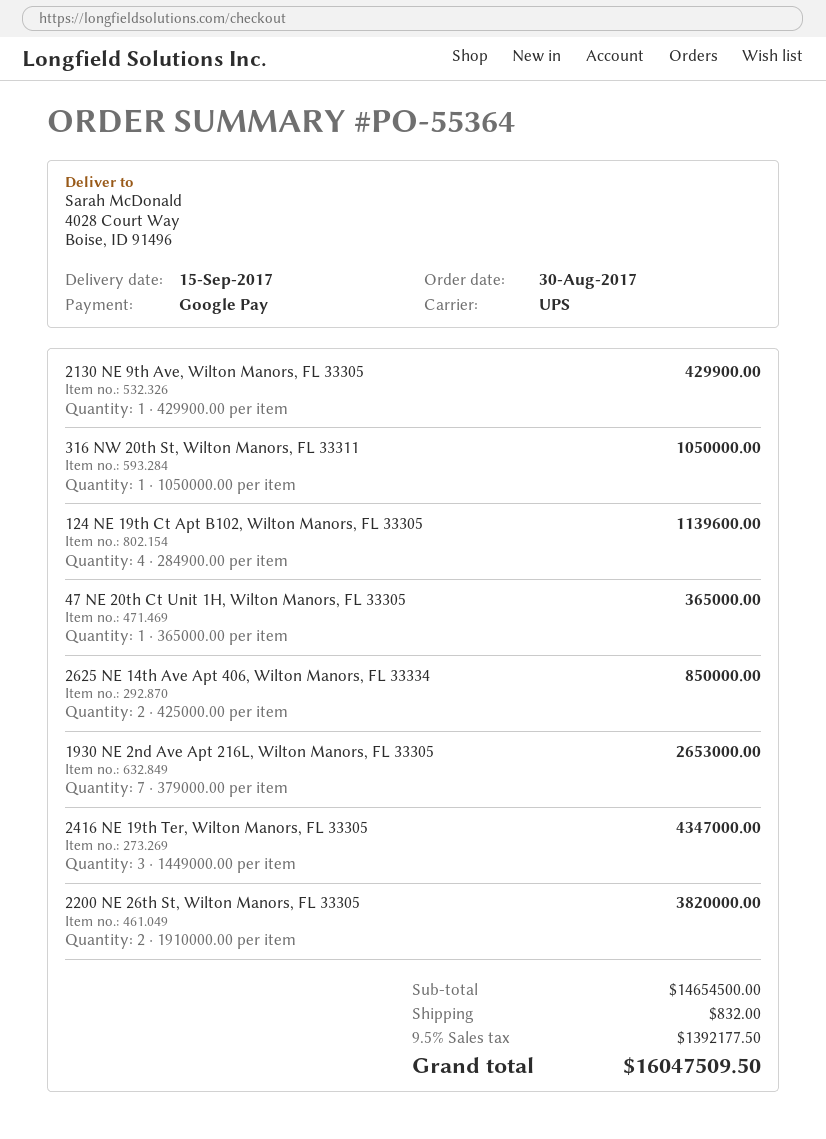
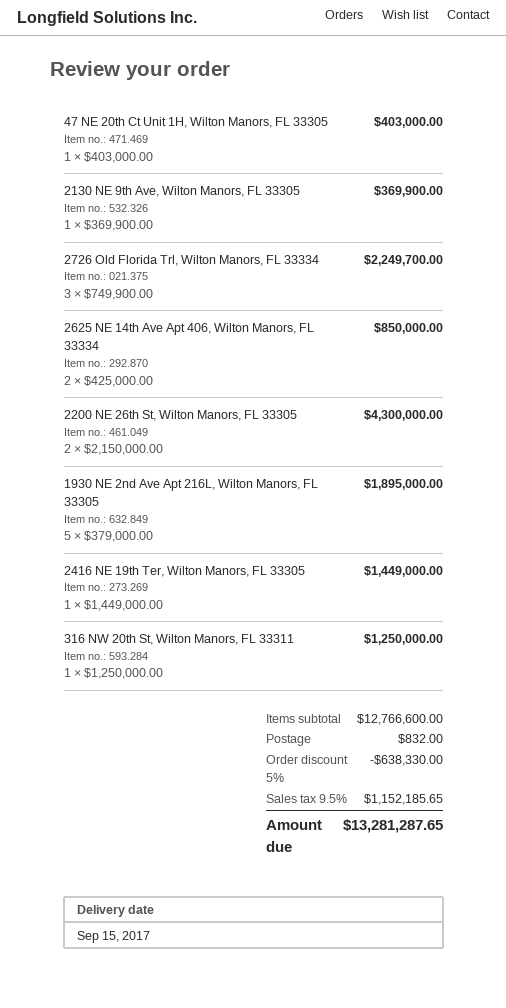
2130 NE 9th Ave, Wilton Manors, FL 33305: 1 x 429900.00 = 429900.00 -> 1 x 369900.00 = 369900.00
316 NW 20th St, Wilton Manors, FL 33311: 1 x 1050000.00 = 1050000.00 -> 1 x 1250000.00 = 1250000.00
124 NE 19th Ct Apt B102, Wilton Manors, FL 33305: 4 x 284900.00 = 1139600.00 -> none
47 NE 20th Ct Unit 1H, Wilton Manors, FL 33305: 1 x 365000.00 = 365000.00 -> 1 x 403000.00 = 403000.00
1930 NE 2nd Ave Apt 216L, Wilton Manors, FL 33305: 7 x 379000.00 = 2653000.00 -> 5 x 379000.00 = 1895000.00
2416 NE 19th Ter, Wilton Manors, FL 33305: 3 x 1449000.00 = 4347000.00 -> 1 x 1449000.00 = 1449000.00
2200 NE 26th St, Wilton Manors, FL 33305: 2 x 1910000.00 = 3820000.00 -> 2 x 2150000.00 = 4300000.00
2726 Old Florida Trl, Wilton Manors, FL 33334: none -> 3 x 749900.00 = 2249700.00
subtotal: 14654500.00 -> 12766600.00
discount: none -> 5% = 638330.00
tax: 9.5% = 1392177.50 -> 9.5% = 1152185.65
total: 16047509.50 -> 13281287.65

